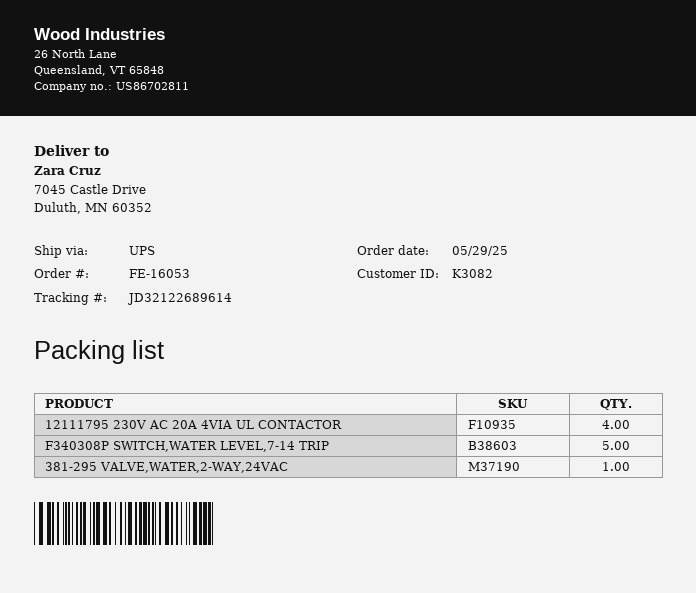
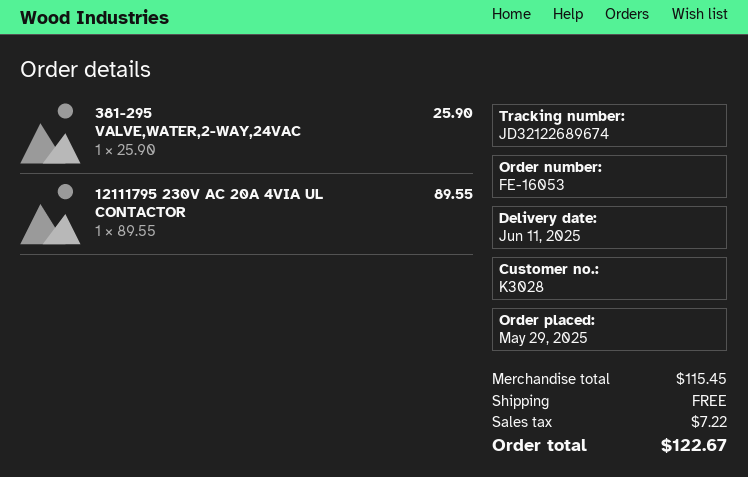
customer number: K3082 -> K3028
tracking number: JD32122689614 -> JD32122689674
12111795 230V AC 20A 4VIA UL CONTACTOR: 4 -> 1
F340308P SWITCH,WATER LEVEL,7-14 TRIP: 5 -> none

